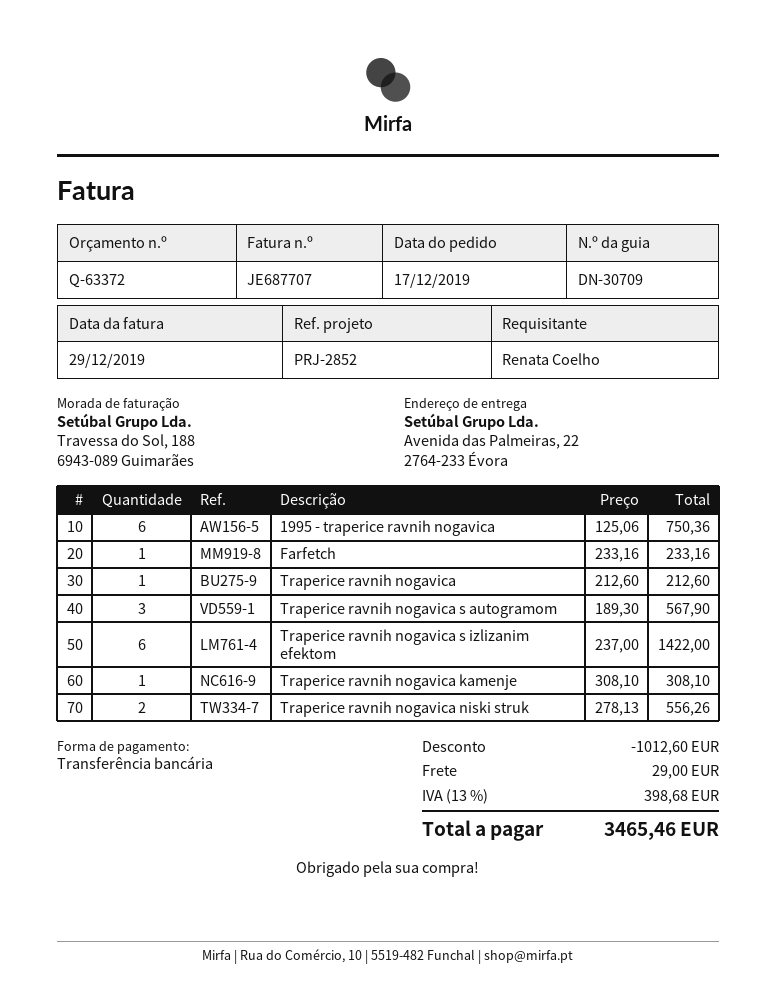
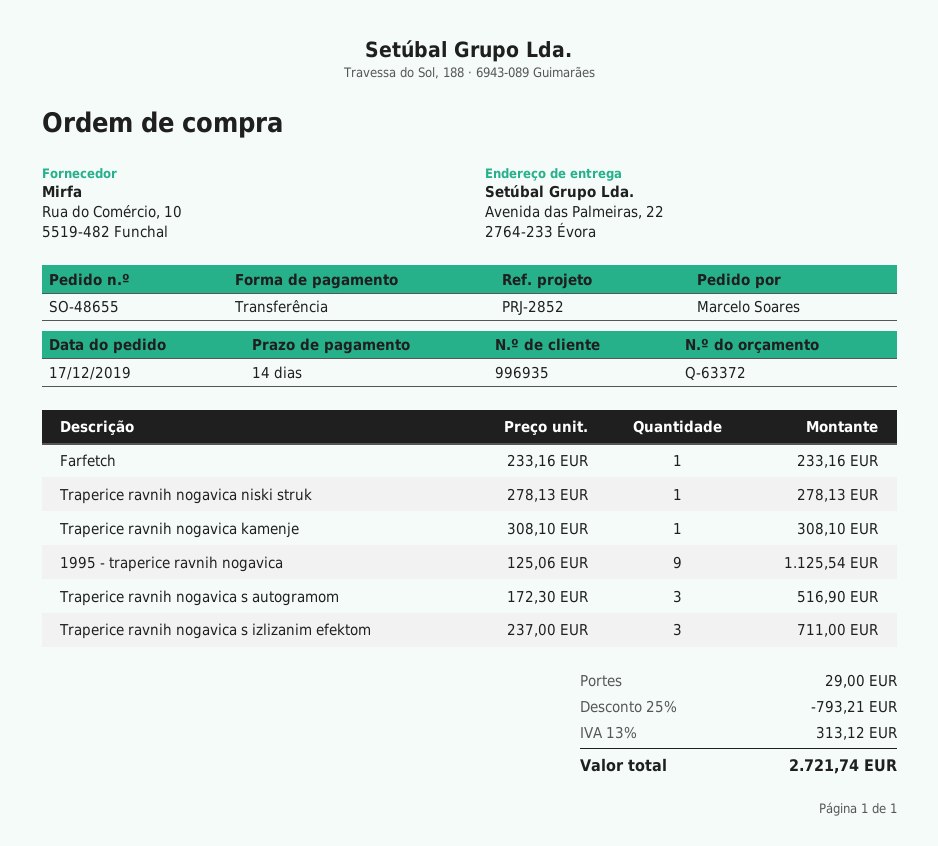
ordered by: Renata Coelho -> Marcelo Soares
1995 - traperice ravnih nogavica: 6 x 125.06 = 750.36 -> 9 x 125.06 = 1125.54
Traperice ravnih nogavica: 1 x 212.60 = 212.60 -> none
Traperice ravnih nogavica s autogramom: 3 x 189.30 = 567.90 -> 3 x 172.30 = 516.90
Traperice ravnih nogavica s izlizanim efektom: 6 x 237.00 = 1422.00 -> 3 x 237.00 = 711.00
Traperice ravnih nogavica niski struk: 2 x 278.13 = 556.26 -> 1 x 278.13 = 278.13
discount: 1012.60 -> 793.21
tax: 13% = 398.68 -> 13% = 313.12
total: 3465.46 -> 2721.74

